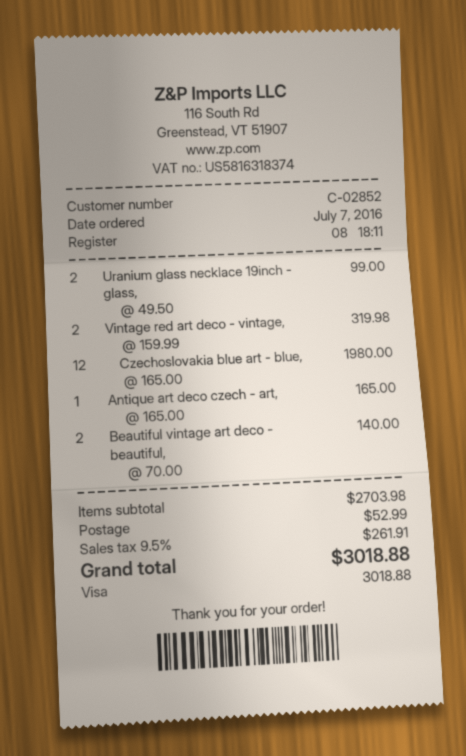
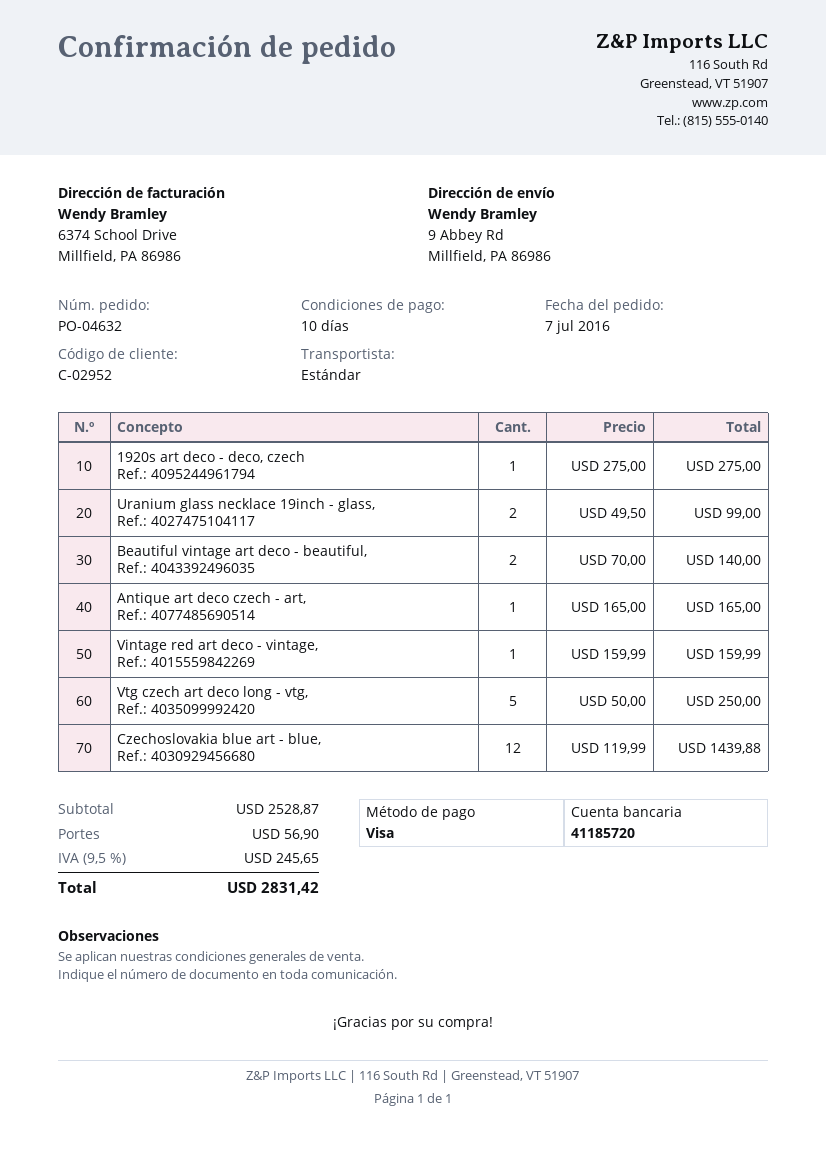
customer number: C-02852 -> C-02952
Vintage red art deco - vintage,: 2 x 159.99 = 319.98 -> 1 x 159.99 = 159.99
Czechoslovakia blue art - blue,: 12 x 165.00 = 1980.00 -> 12 x 119.99 = 1439.88
1920s art deco - deco, czech: none -> 1 x 275.00 = 275.00
Vtg czech art deco long - vtg,: none -> 5 x 50.00 = 250.00
subtotal: 2703.98 -> 2528.87
shipping: 52.99 -> 56.90
tax: 9.5% = 261.91 -> 9.5% = 245.65
total: 3018.88 -> 2831.42

